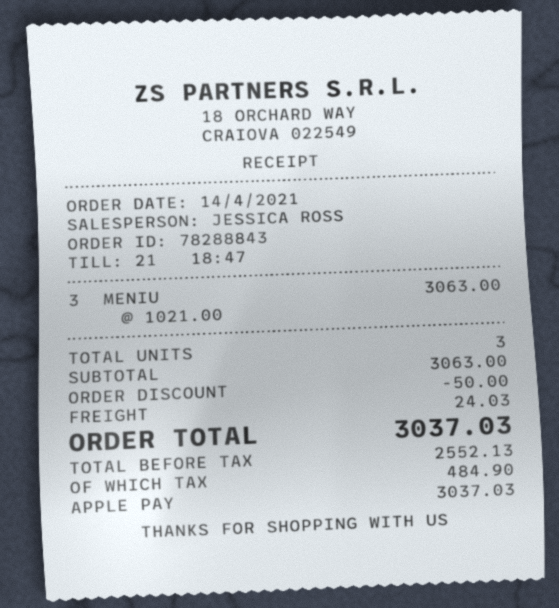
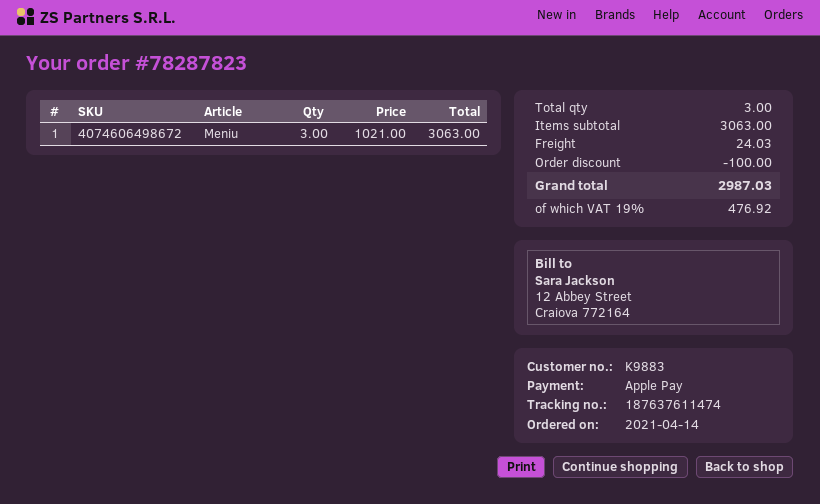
order number: 78288843 -> 78287823
discount: 50.00 -> 100.00
tax: 484.90 -> 476.92
total: 3037.03 -> 2987.03

